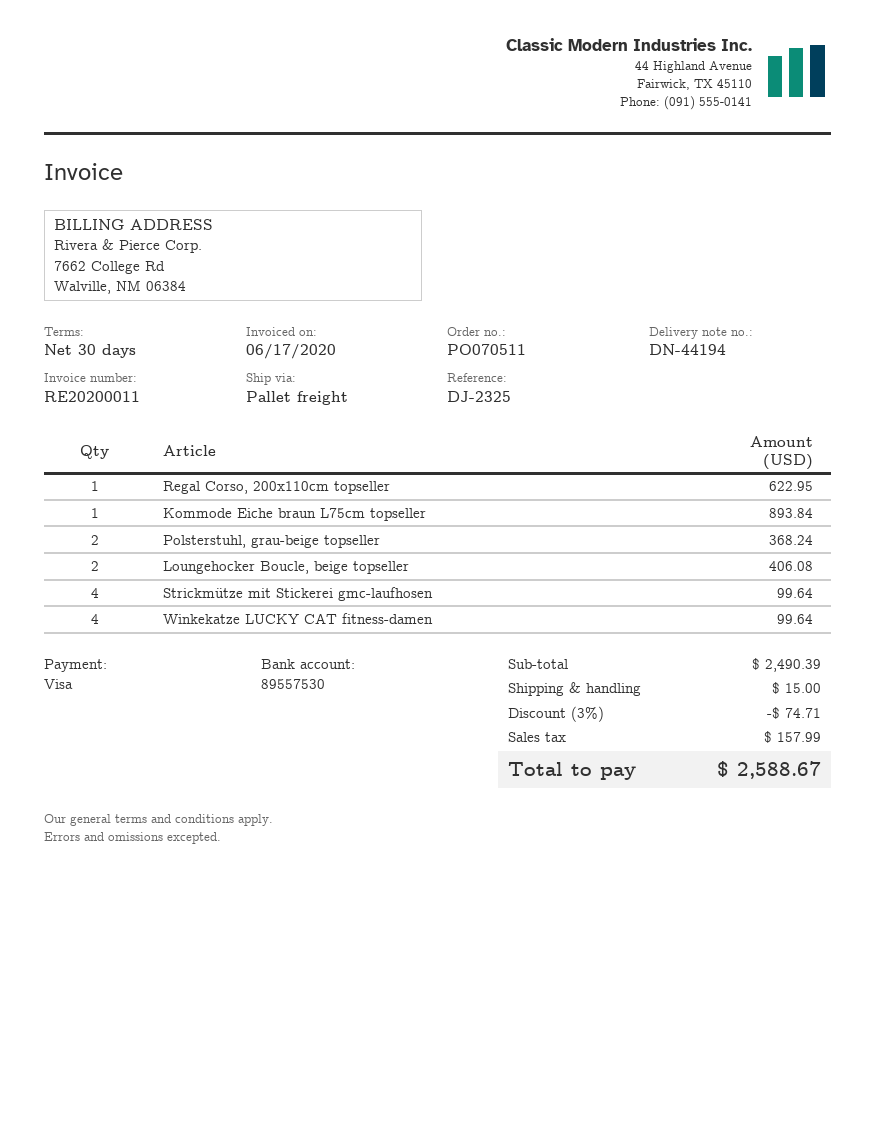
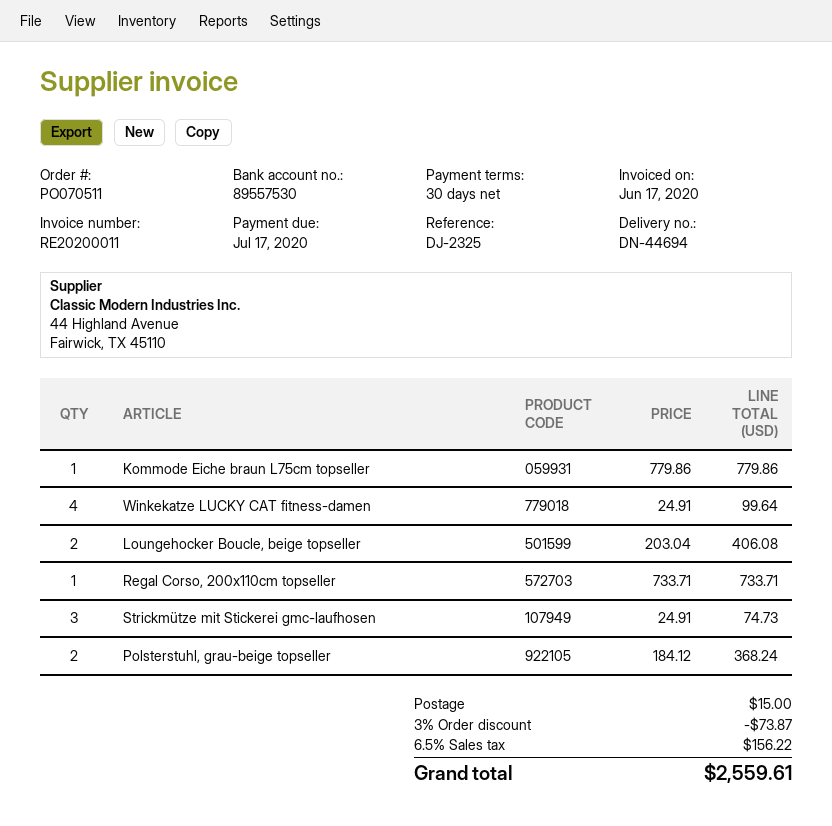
delivery note number: DN-44194 -> DN-44694
Regal Corso, 200x110cm topseller: 1 for 622.95 -> 1 for 733.71
Kommode Eiche braun L75cm topseller: 1 for 893.84 -> 1 for 779.86
Strickmütze mit Stickerei gmc-laufhosen: 4 for 99.64 -> 3 for 74.73
discount: 3% = 74.71 -> 3% = 73.87
tax: 157.99 -> 156.22
total: 2588.67 -> 2559.61

